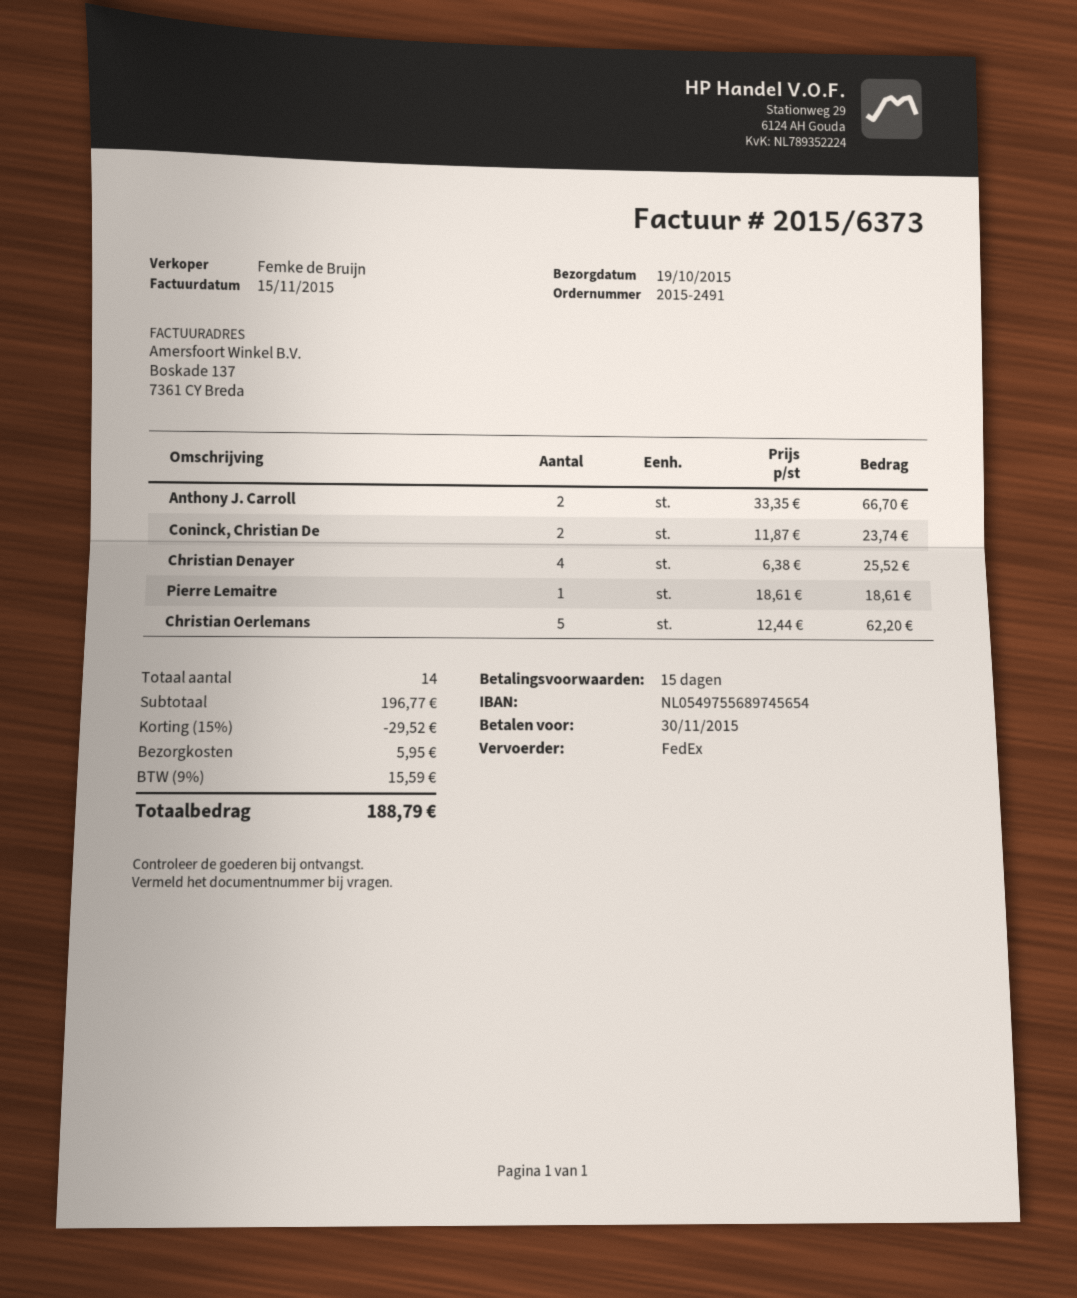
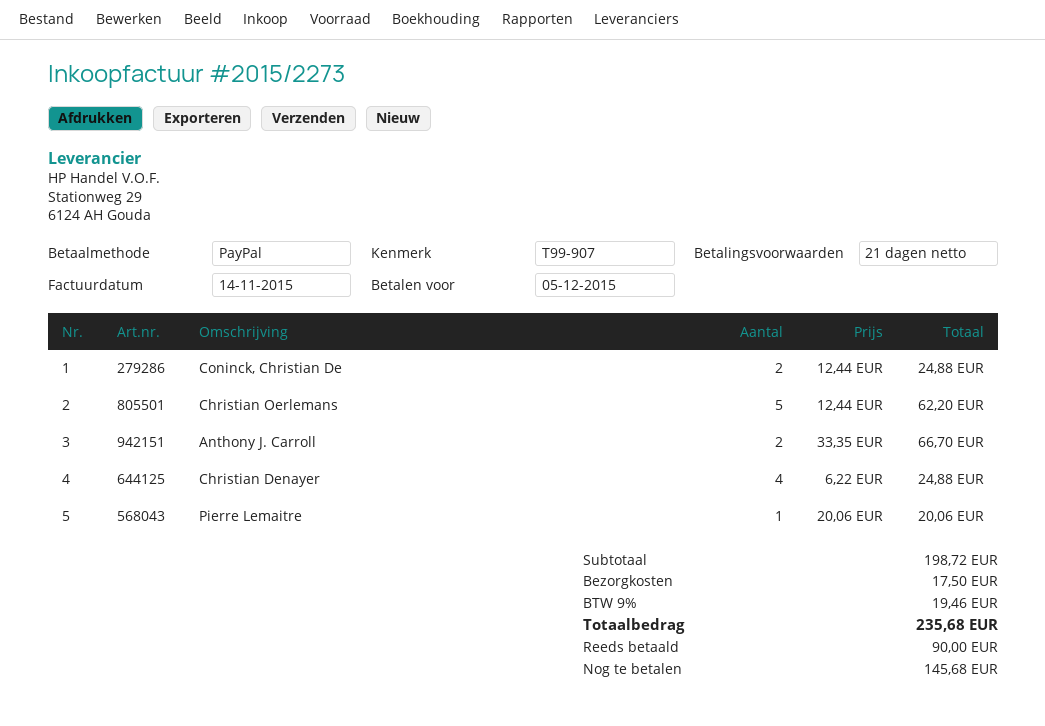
invoice number: 2015/6373 -> 2015/2273
invoice date: 2015-11-15 -> 2015-11-14
payment terms: 15 days -> 21 days
due date: 2015-11-30 -> 2015-12-05
Coninck, Christian De: 2 x 11.87 = 23.74 -> 2 x 12.44 = 24.88
Christian Denayer: 4 x 6.38 = 25.52 -> 4 x 6.22 = 24.88
Pierre Lemaitre: 1 x 18.61 = 18.61 -> 1 x 20.06 = 20.06
subtotal: 196.77 -> 198.72
discount: 15% = 29.52 -> none
shipping: 5.95 -> 17.50
tax: 9% = 15.59 -> 9% = 19.46
total: 188.79 -> 235.68

